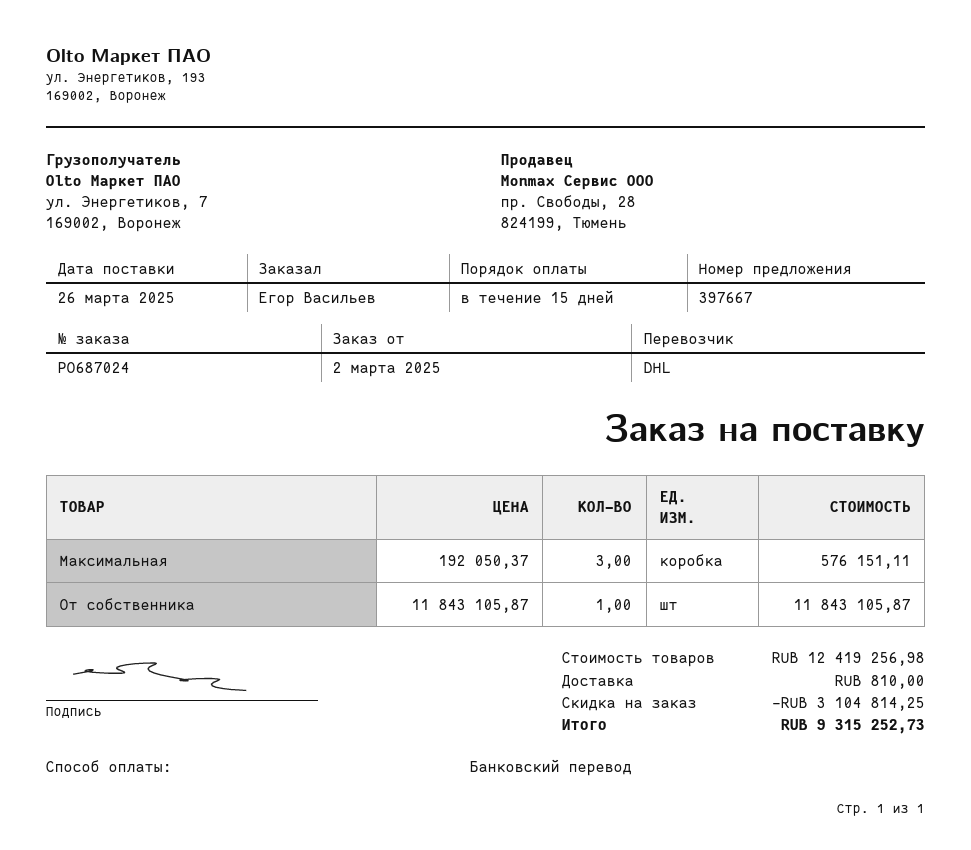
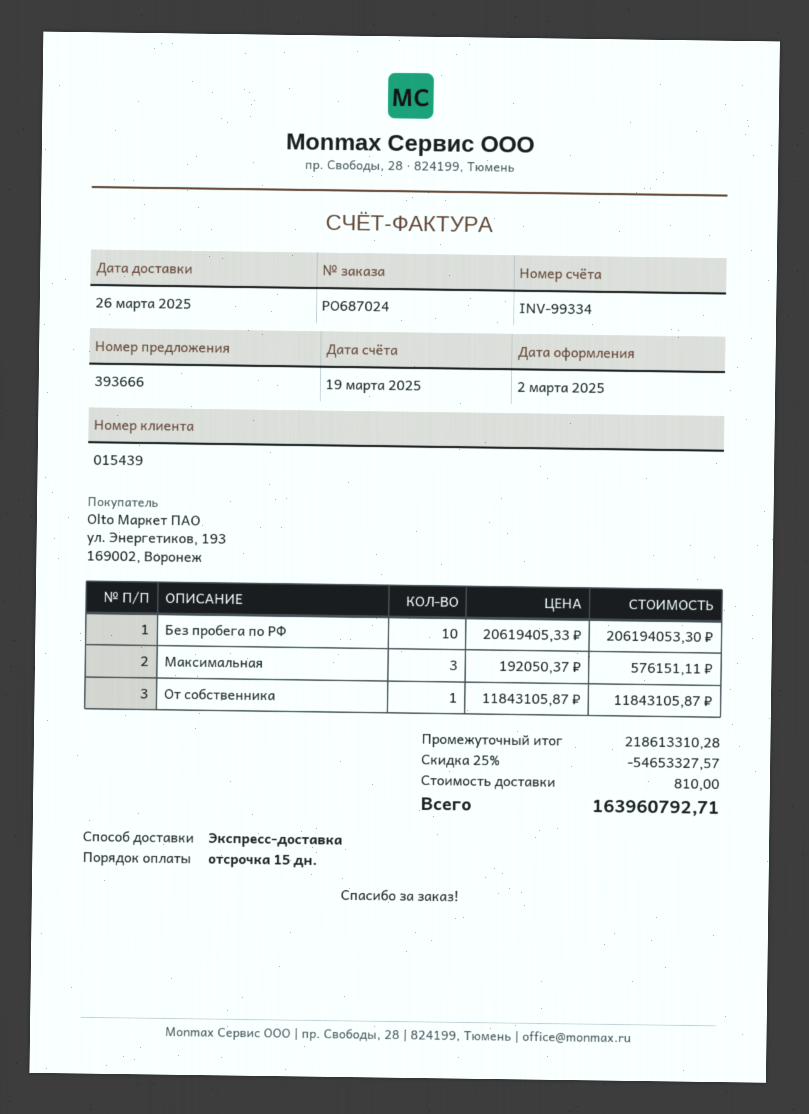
quote number: 397667 -> 393666
shipping method: DHL -> express
Без пробега по РФ: none -> 10 x 20619405.33 = 206194053.30
subtotal: 12419256.98 -> 218613310.28
discount: 3104814.25 -> 54653327.57
total: 9315252.73 -> 163960792.71

